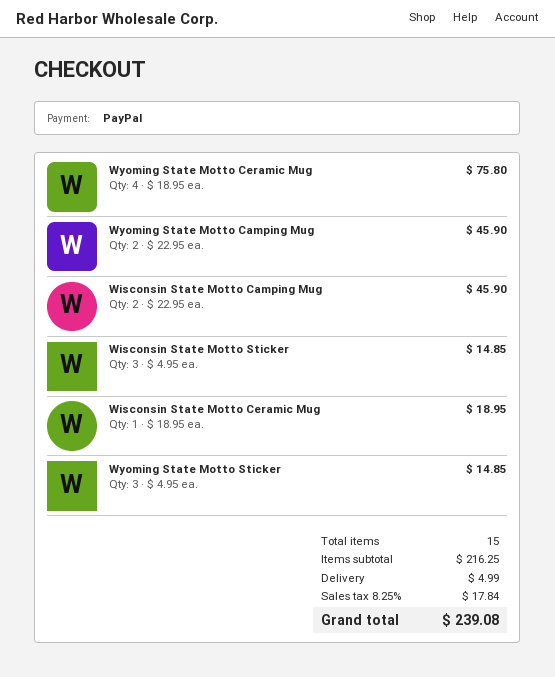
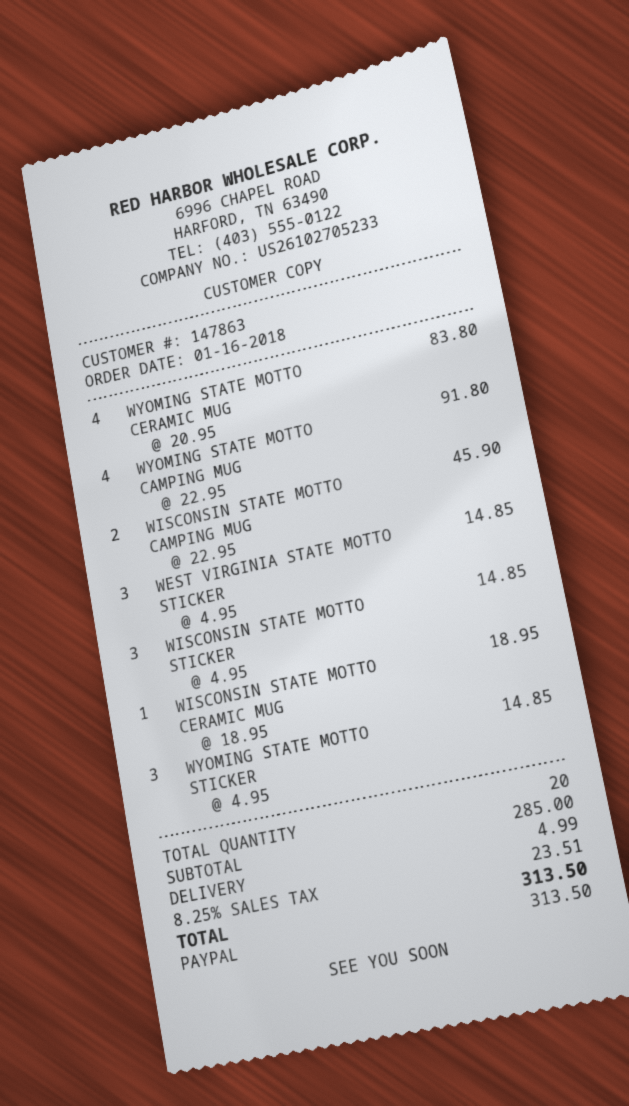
Wyoming State Motto Ceramic Mug: 4 x 18.95 = 75.80 -> 4 x 20.95 = 83.80
Wyoming State Motto Camping Mug: 2 x 22.95 = 45.90 -> 4 x 22.95 = 91.80
WEST VIRGINIA STATE MOTTO STICKER: none -> 3 x 4.95 = 14.85
total quantity: 15 -> 20
subtotal: 216.25 -> 285.00
tax: 8.25% = 17.84 -> 8.25% = 23.51
total: 239.08 -> 313.50

